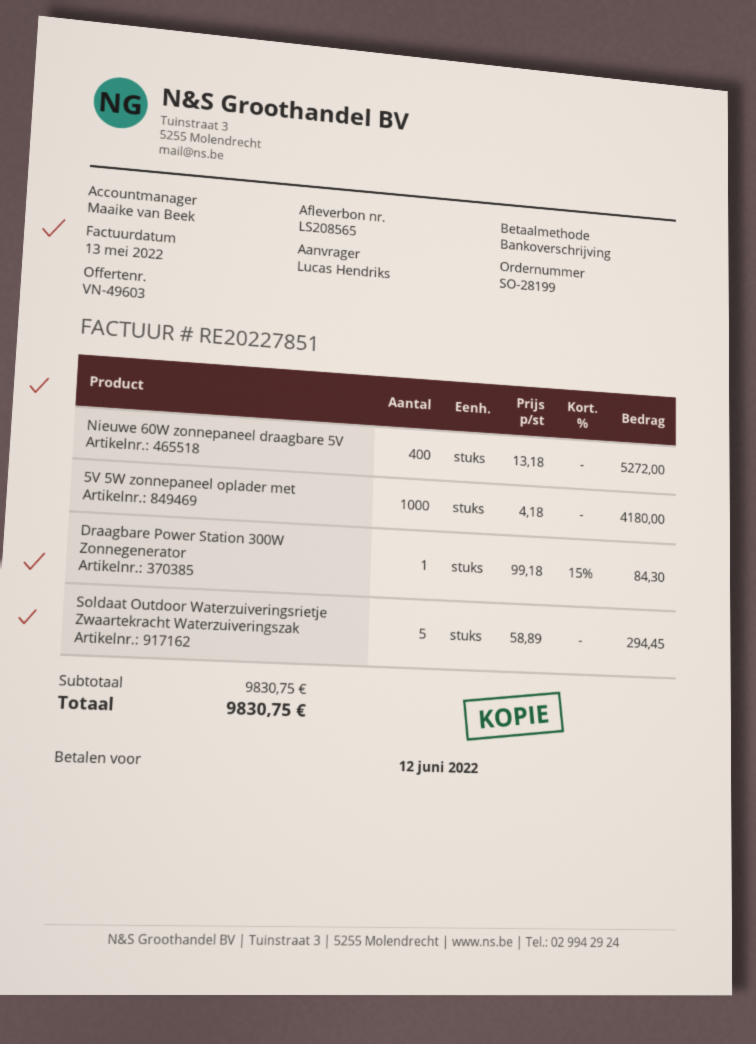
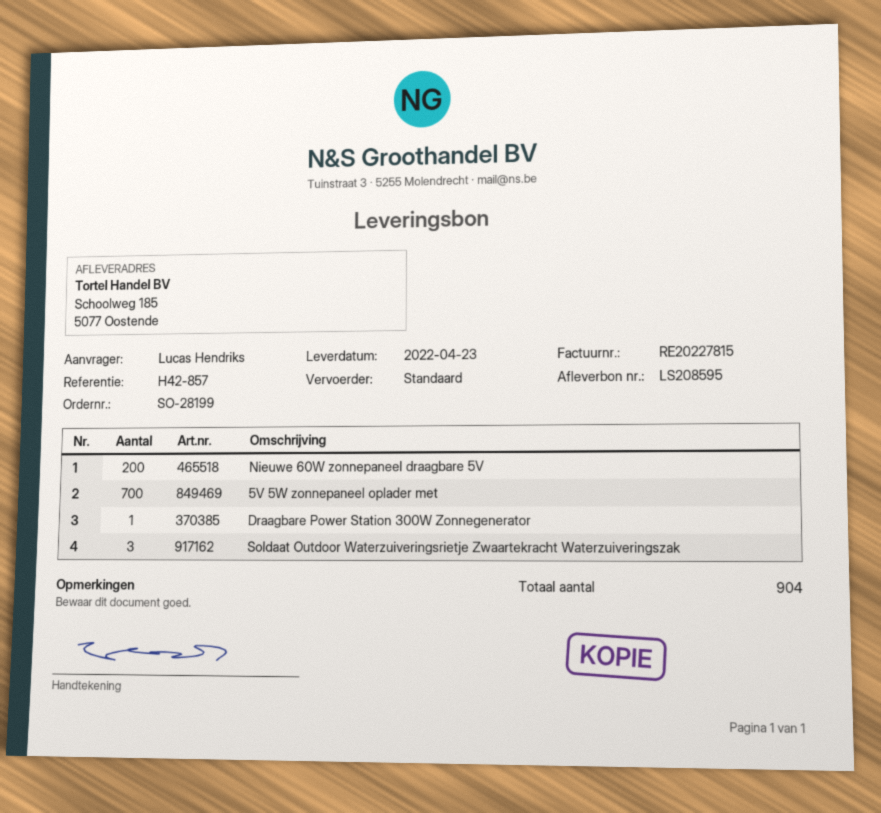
delivery note number: LS208565 -> LS208595
invoice number: RE20227851 -> RE20227815
Nieuwe 60W zonnepaneel draagbare 5V: 400 -> 200
5V 5W zonnepaneel oplader met: 1000 -> 700
Soldaat Outdoor Waterzuiveringsrietje Zwaartekracht Waterzuiveringszak: 5 -> 3

